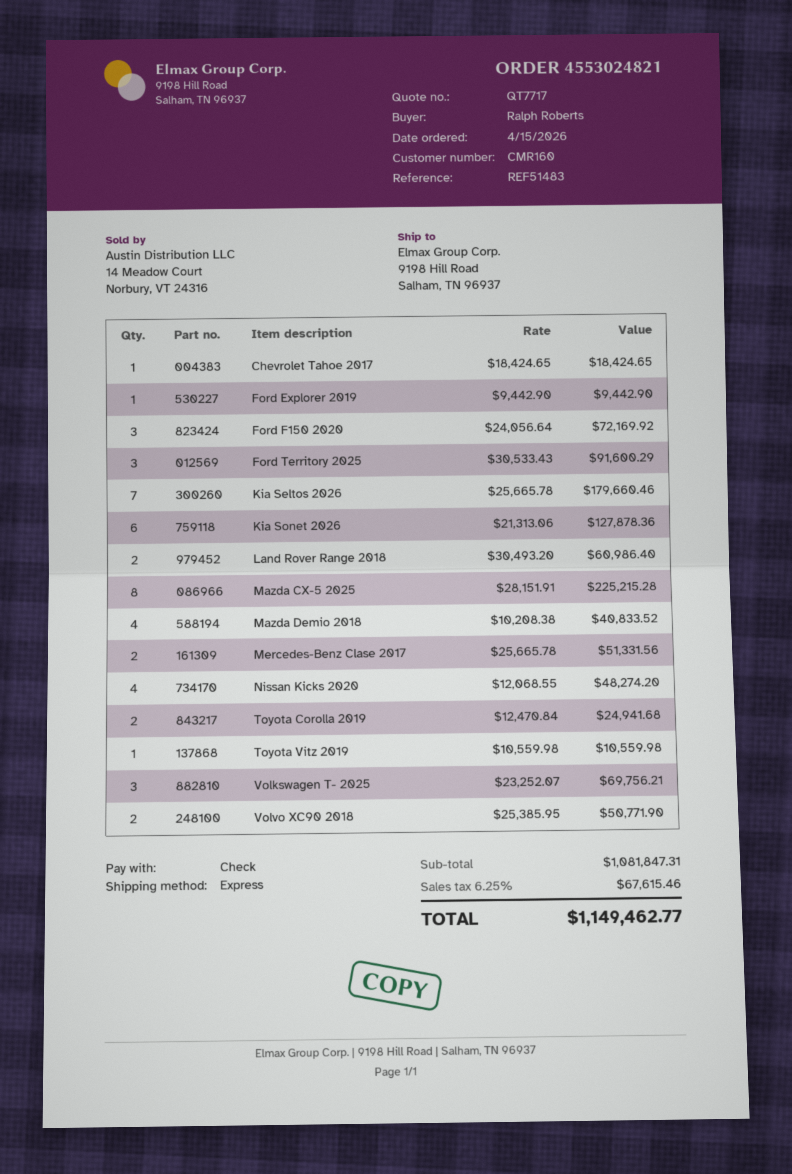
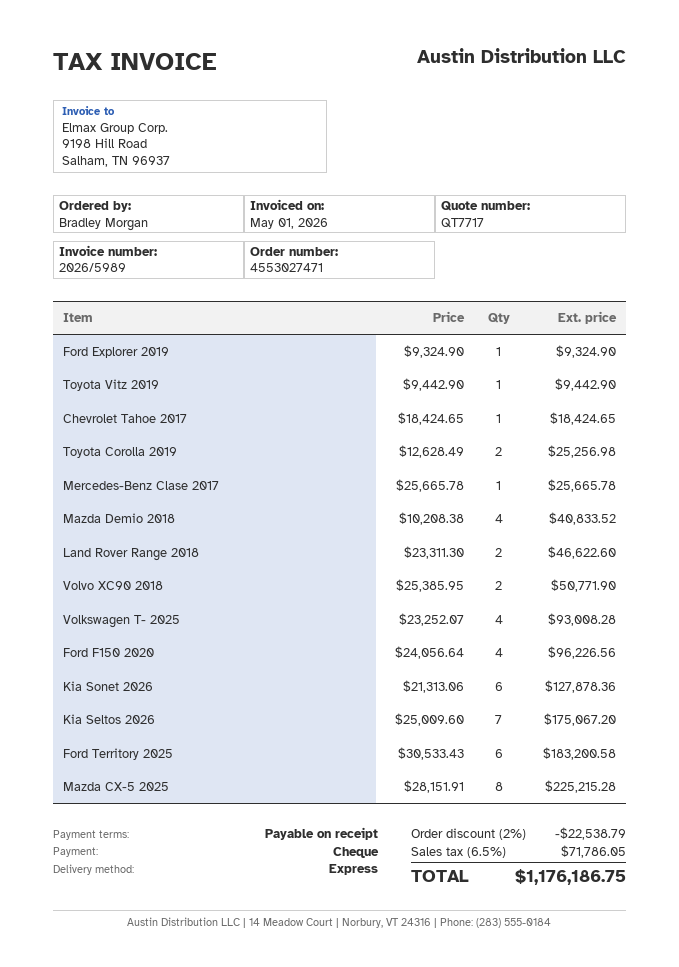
order number: 4553024821 -> 4553027471
ordered by: Ralph Roberts -> Bradley Morgan
Ford Explorer 2019: 1 x 9442.90 = 9442.90 -> 1 x 9324.90 = 9324.90
Ford F150 2020: 3 x 24056.64 = 72169.92 -> 4 x 24056.64 = 96226.56
Ford Territory 2025: 3 x 30533.43 = 91600.29 -> 6 x 30533.43 = 183200.58
Kia Seltos 2026: 7 x 25665.78 = 179660.46 -> 7 x 25009.60 = 175067.20
Land Rover Range 2018: 2 x 30493.20 = 60986.40 -> 2 x 23311.30 = 46622.60
Mercedes-Benz Clase 2017: 2 x 25665.78 = 51331.56 -> 1 x 25665.78 = 25665.78
Nissan Kicks 2020: 4 x 12068.55 = 48274.20 -> none
Toyota Corolla 2019: 2 x 12470.84 = 24941.68 -> 2 x 12628.49 = 25256.98
Toyota Vitz 2019: 1 x 10559.98 = 10559.98 -> 1 x 9442.90 = 9442.90
Volkswagen T- 2025: 3 x 23252.07 = 69756.21 -> 4 x 23252.07 = 93008.28
discount: none -> 2% = 22538.79
tax: 6.25% = 67615.46 -> 6.5% = 71786.05
total: 1149462.77 -> 1176186.75

